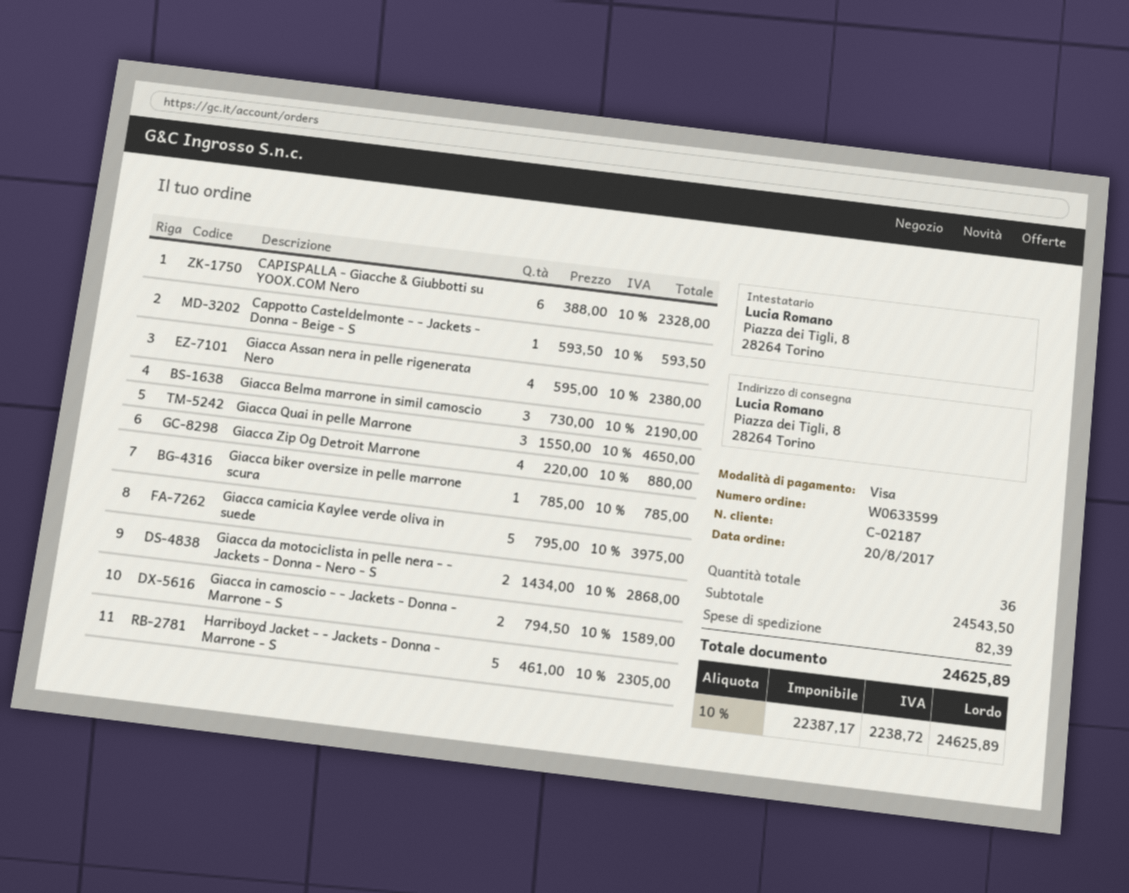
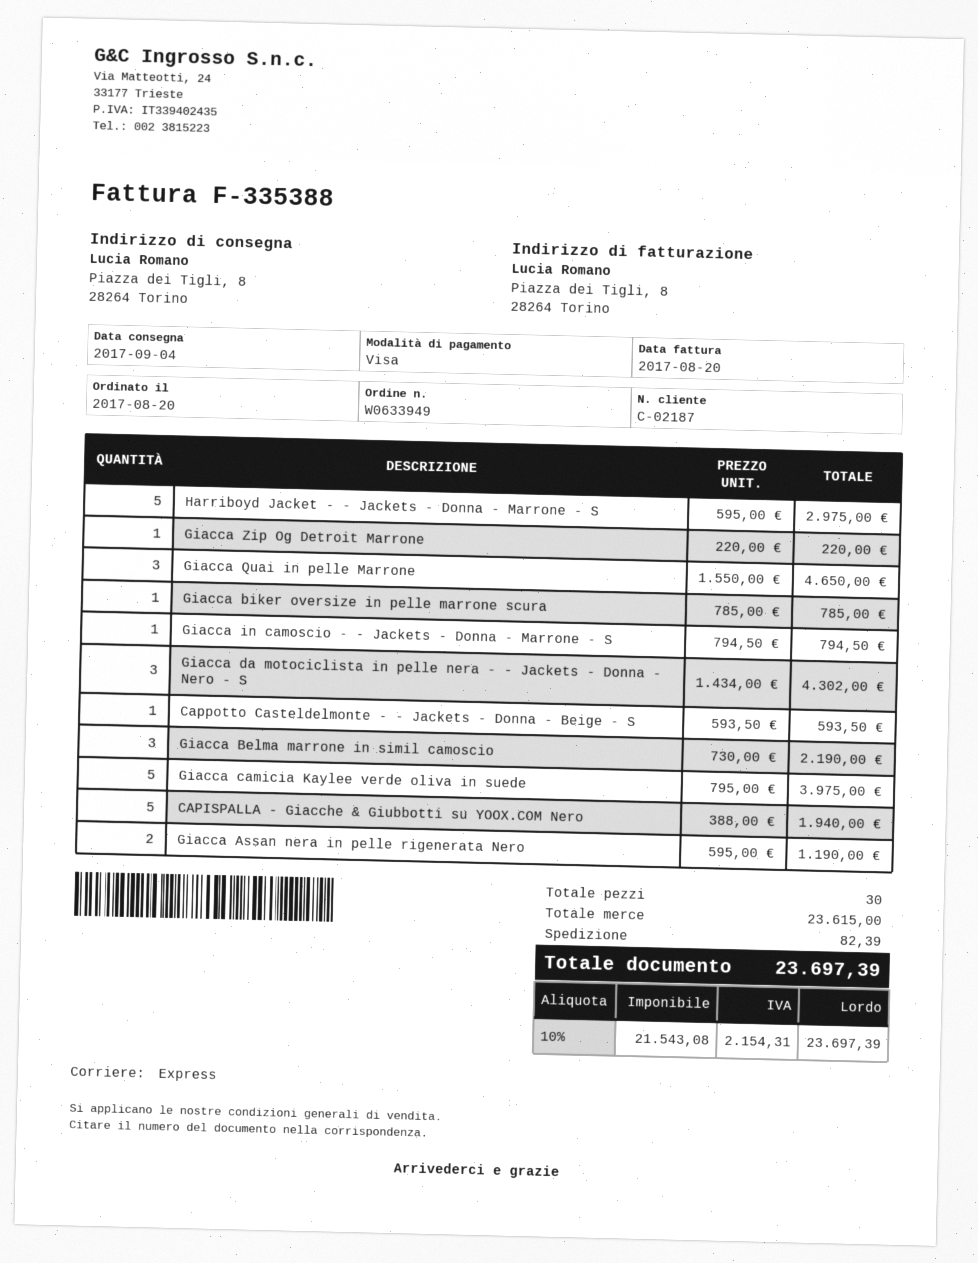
order number: W0633599 -> W0633949
CAPISPALLA - Giacche & Giubbotti su YOOX.COM Nero: 6 x 388.00 = 2328.00 -> 5 x 388.00 = 1940.00
Giacca Assan nera in pelle rigenerata Nero: 4 x 595.00 = 2380.00 -> 2 x 595.00 = 1190.00
Giacca Zip Og Detroit Marrone: 4 x 220.00 = 880.00 -> 1 x 220.00 = 220.00
Giacca da motociclista in pelle nera - - Jackets - Donna - Nero - S: 2 x 1434.00 = 2868.00 -> 3 x 1434.00 = 4302.00
Giacca in camoscio - - Jackets - Donna - Marrone - S: 2 x 794.50 = 1589.00 -> 1 x 794.50 = 794.50
Harriboyd Jacket - - Jackets - Donna - Marrone - S: 5 x 461.00 = 2305.00 -> 5 x 595.00 = 2975.00
total quantity: 36 -> 30
subtotal: 24543.50 -> 23615.00
net: 22387.17 -> 21543.08
tax: 10% = 2238.72 -> 10% = 2154.31
total: 24625.89 -> 23697.39

